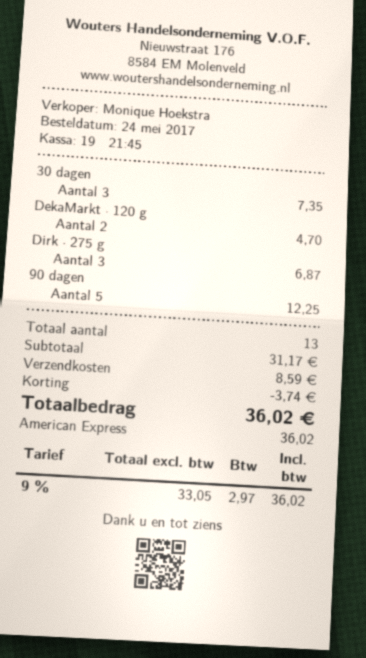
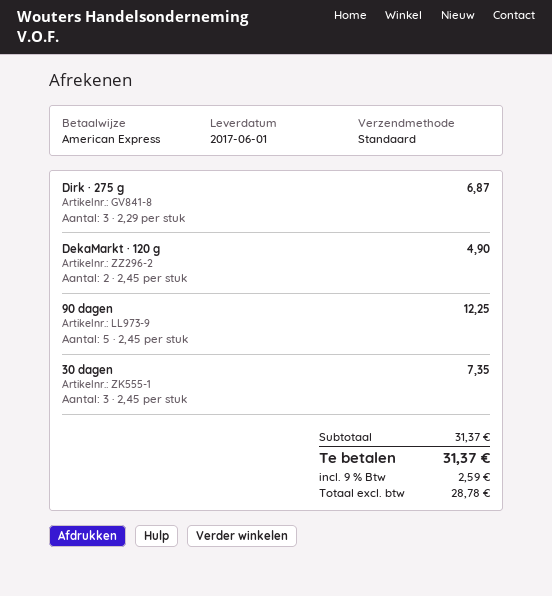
DekaMarkt · 120 g: 2 for 4.70 -> 2 for 4.90
subtotal: 31.17 -> 31.37
discount: 3.74 -> none
shipping: 8.59 -> none
net: 33.05 -> 28.78
tax: 9% = 2.97 -> 9% = 2.59
total: 36.02 -> 31.37

